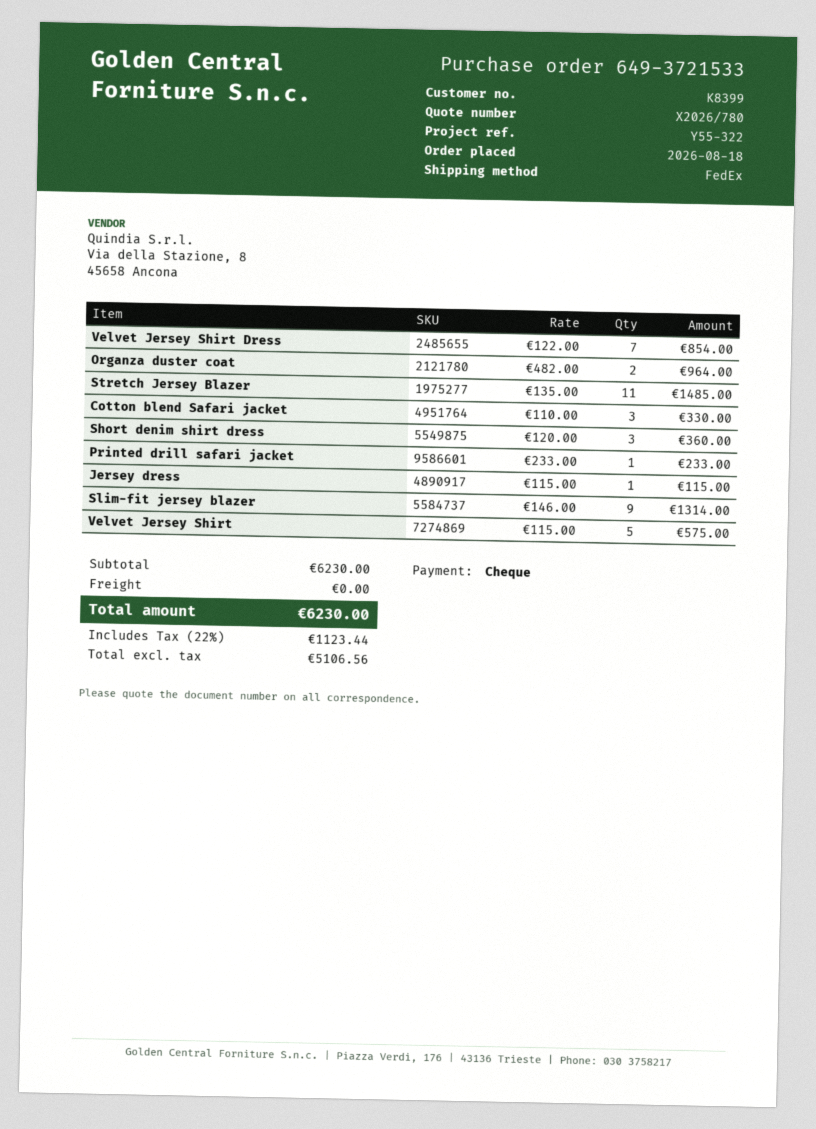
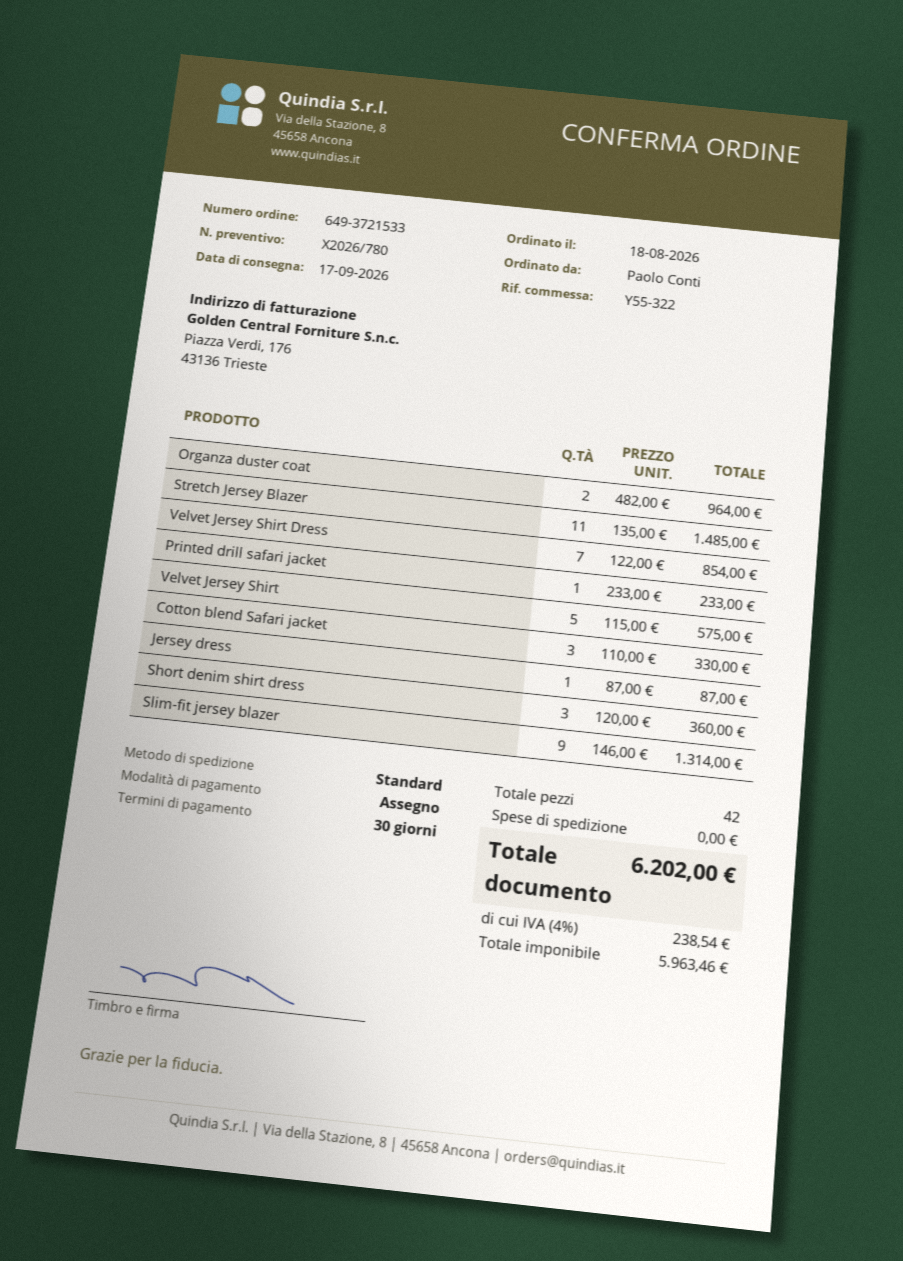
shipping method: FedEx -> standard
Jersey dress: 1 x 115.00 = 115.00 -> 1 x 87.00 = 87.00
net: 5106.56 -> 5963.46
tax: 22% = 1123.44 -> 4% = 238.54
total: 6230.00 -> 6202.00

